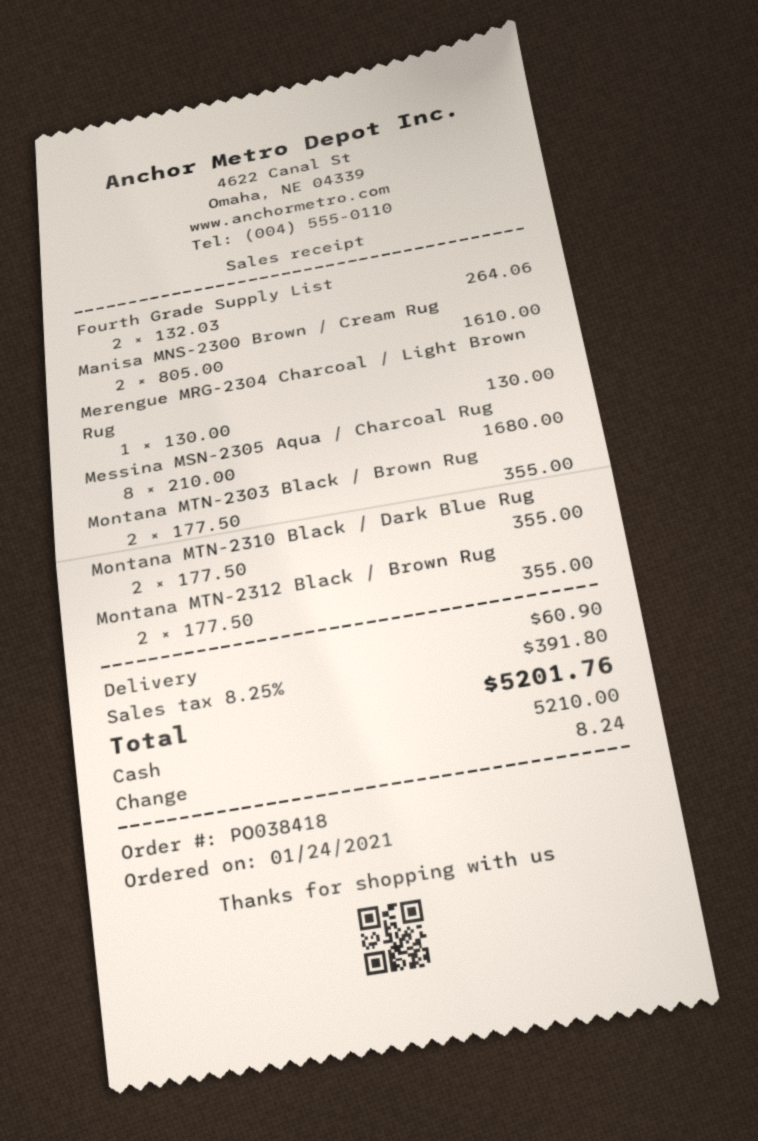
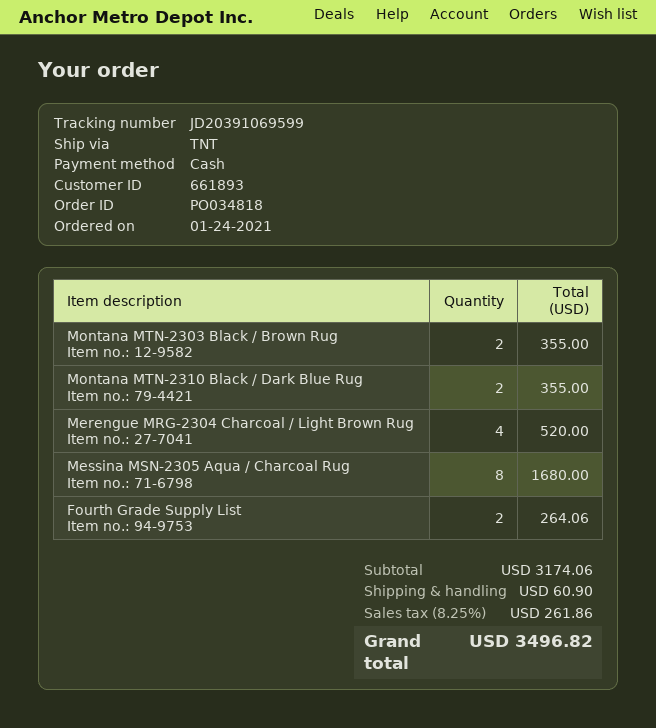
order number: PO038418 -> PO034818
Manisa MNS-2300 Brown / Cream Rug: 2 for 1610.00 -> none
Merengue MRG-2304 Charcoal / Light Brown Rug: 1 for 130.00 -> 4 for 520.00
Montana MTN-2312 Black / Brown Rug: 2 for 355.00 -> none
tax: 8.25% = 391.80 -> 8.25% = 261.86
total: 5201.76 -> 3496.82

